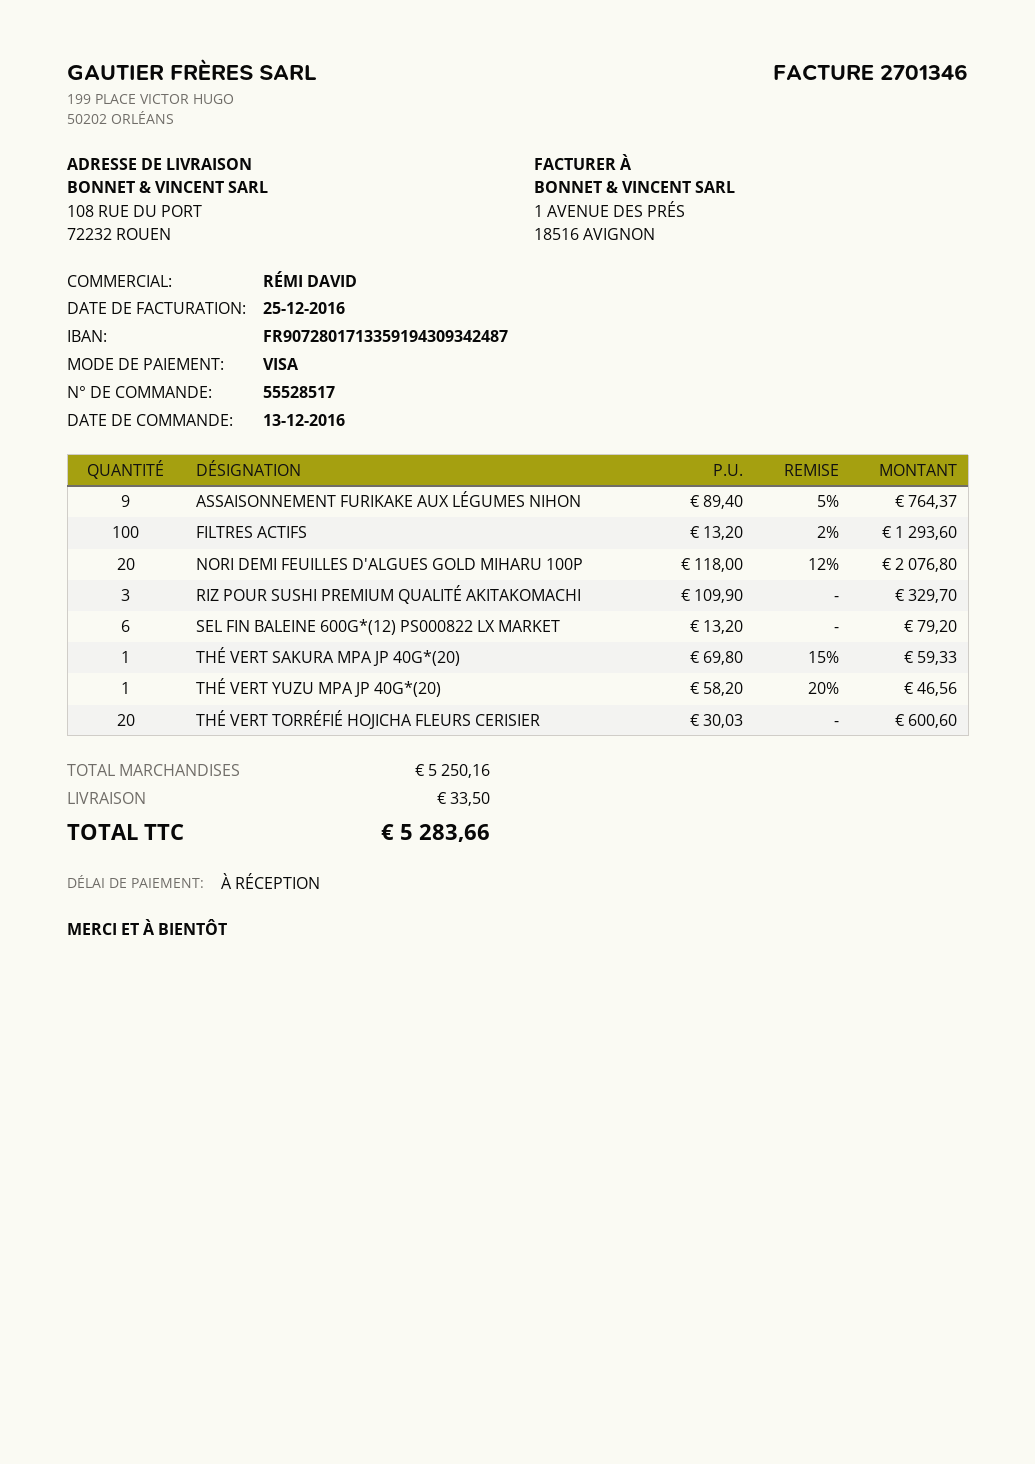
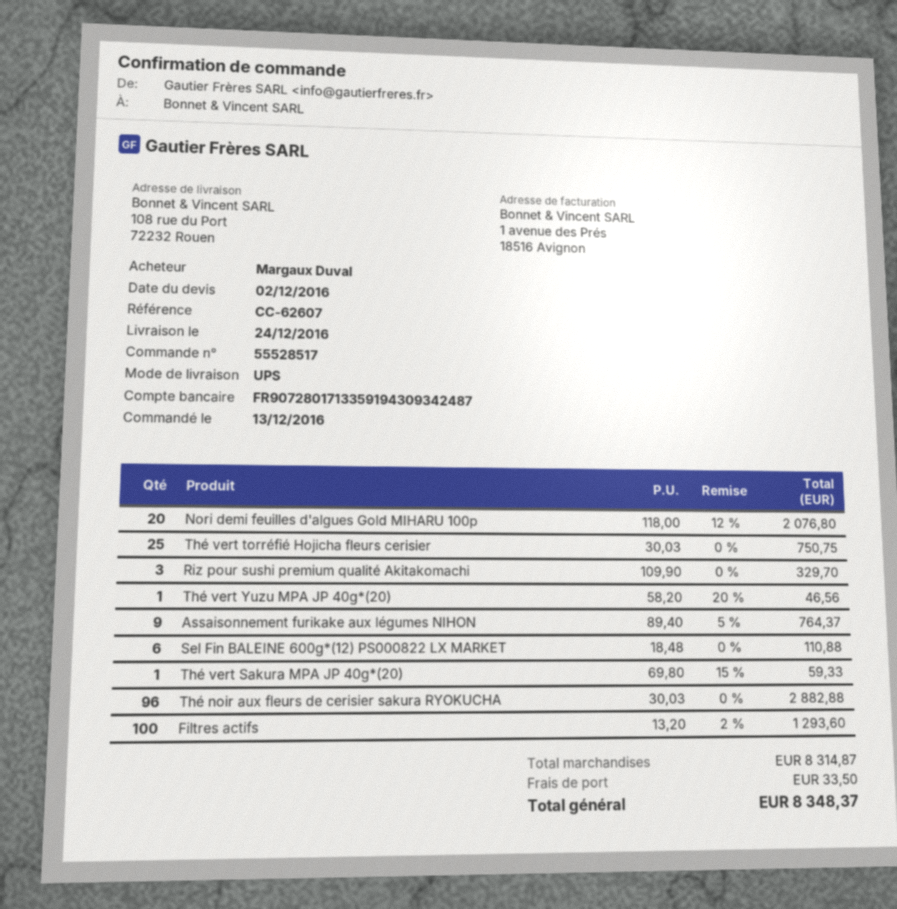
SEL FIN BALEINE 600G*(12) PS000822 LX MARKET: 6 x 13.20 = 79.20 -> 6 x 18.48 = 110.88
THÉ VERT TORRÉFIÉ HOJICHA FLEURS CERISIER: 20 x 30.03 = 600.60 -> 25 x 30.03 = 750.75
Thé noir aux fleurs de cerisier sakura RYOKUCHA: none -> 96 x 30.03 = 2882.88
subtotal: 5250.16 -> 8314.87
total: 5283.66 -> 8348.37

